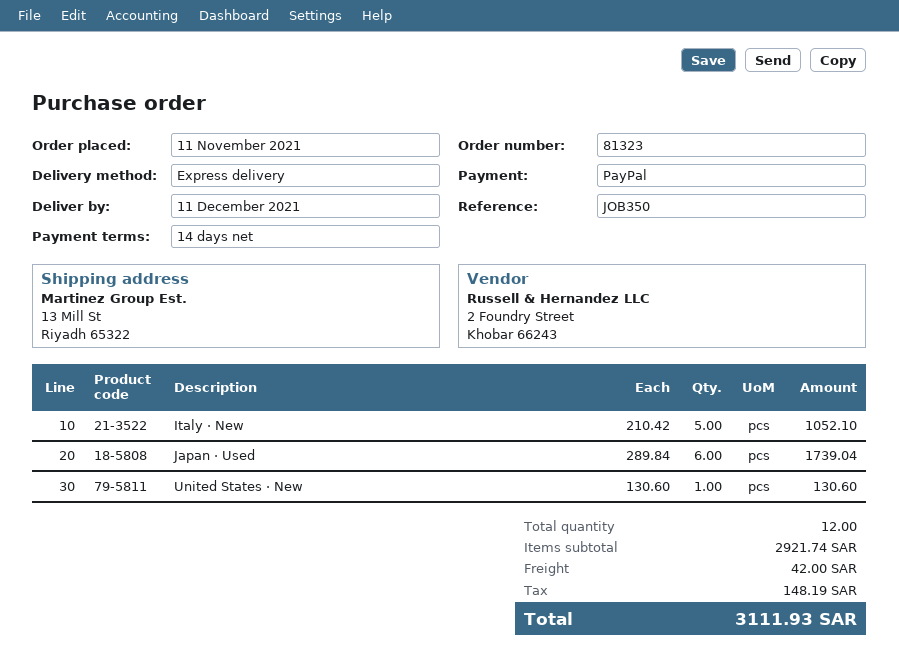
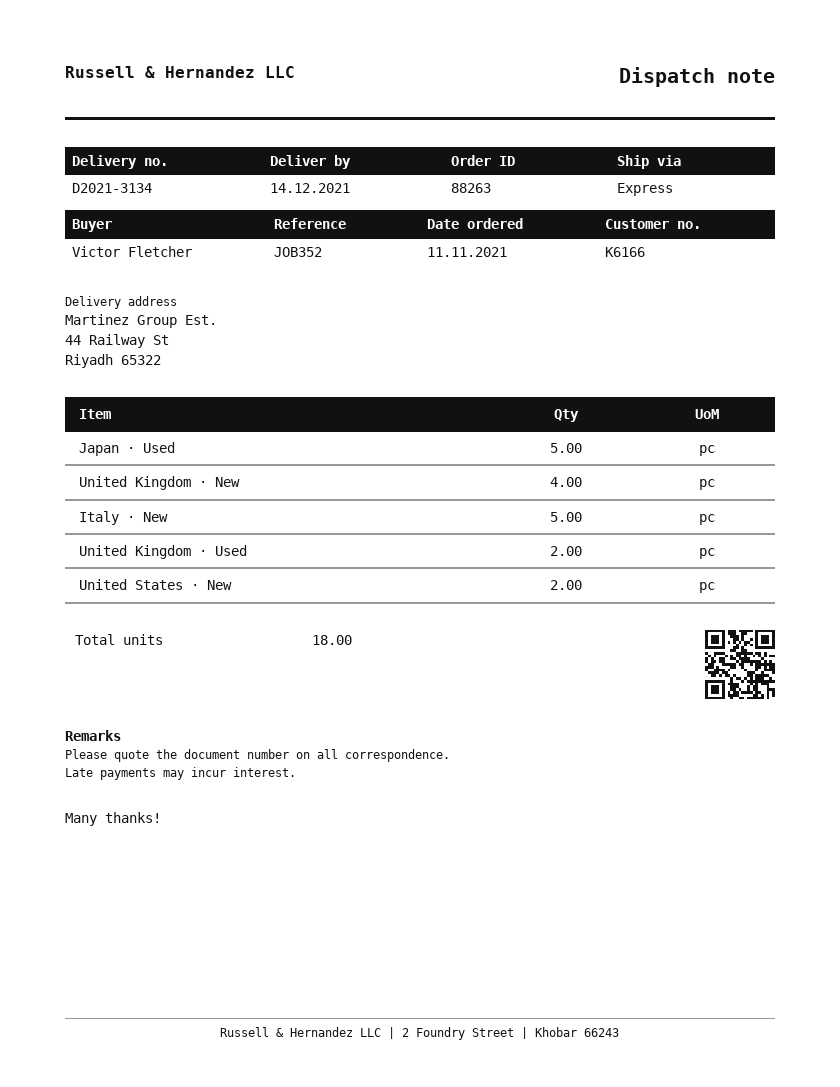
order number: 81323 -> 88263
delivery date: 2021-12-11 -> 2021-12-14
reference: JOB350 -> JOB352
ship to: 13 Mill St, Riyadh 65322 -> 44 Railway St, Riyadh 65322
Japan · Used: 6 -> 5
United States · New: 1 -> 2
United Kingdom · New: none -> 4
United Kingdom · Used: none -> 2
total quantity: 12 -> 18

